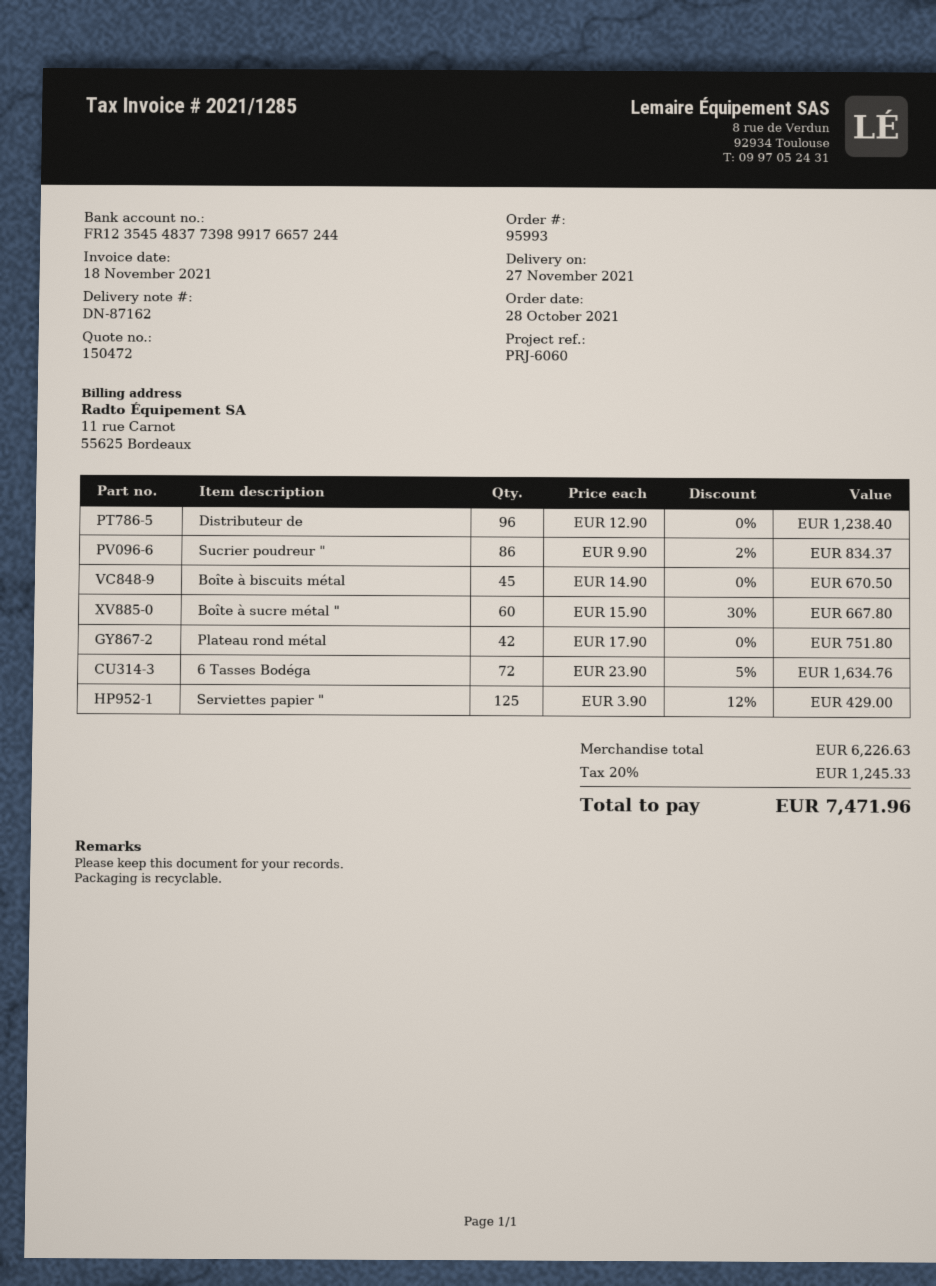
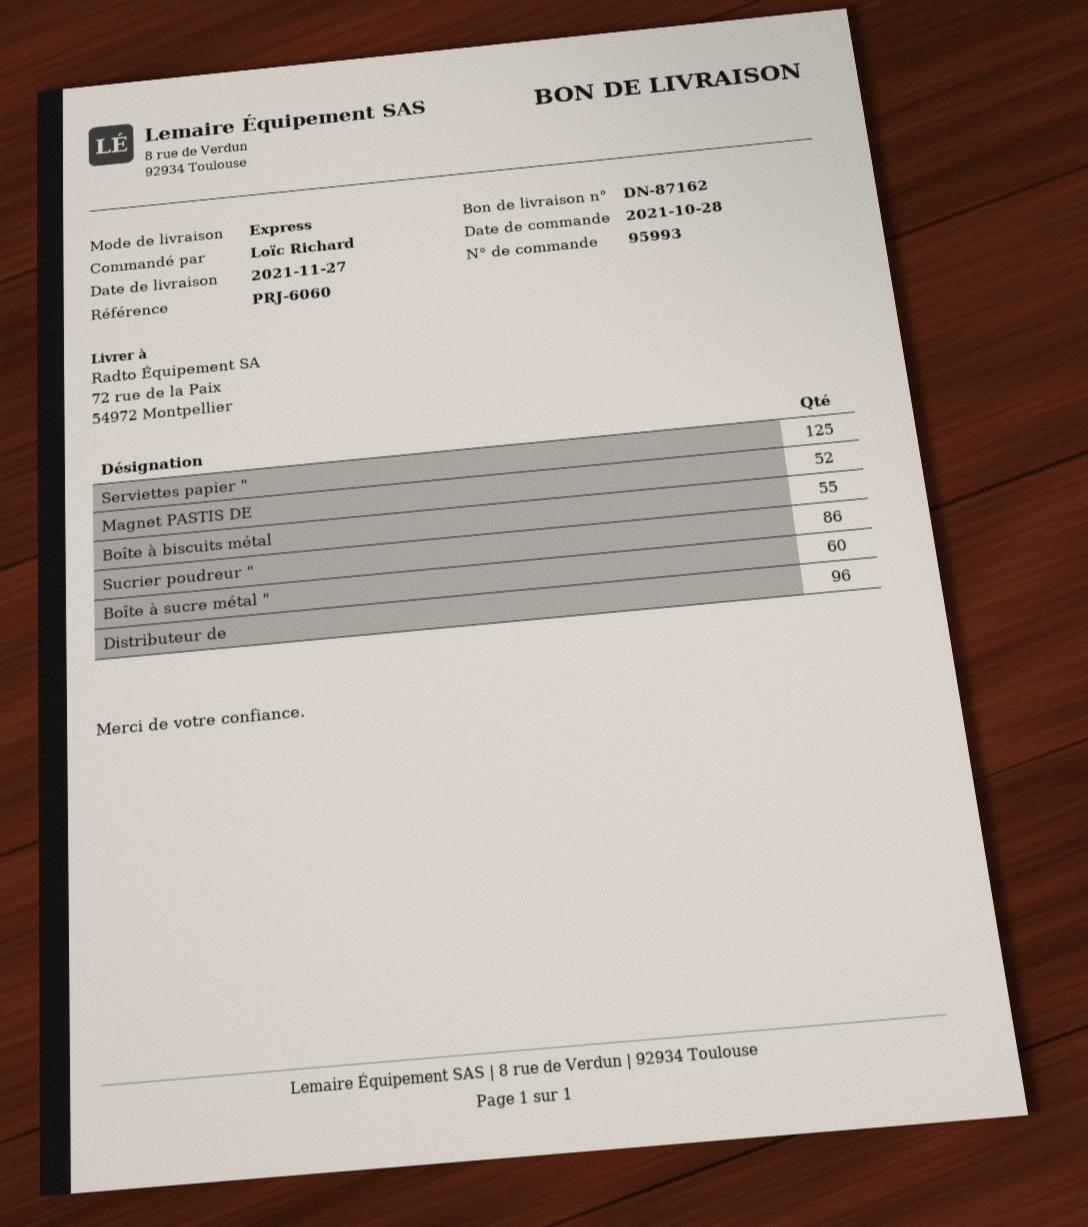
Boîte à biscuits métal: 45 -> 55
Plateau rond métal: 42 -> none
6 Tasses Bodéga: 72 -> none
Magnet PASTIS DE: none -> 52

